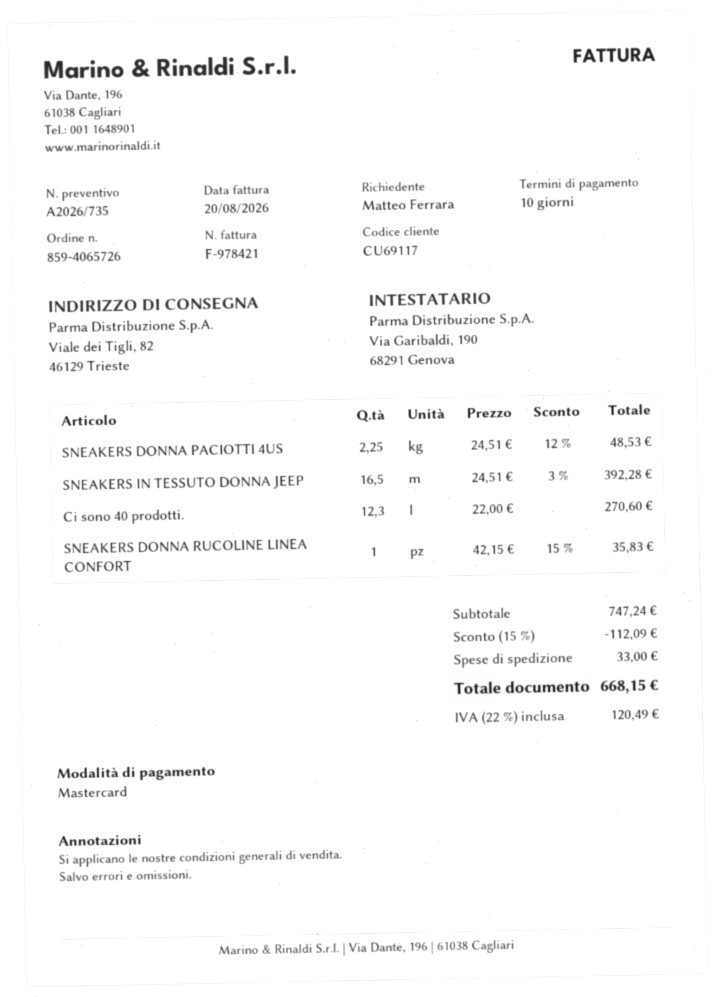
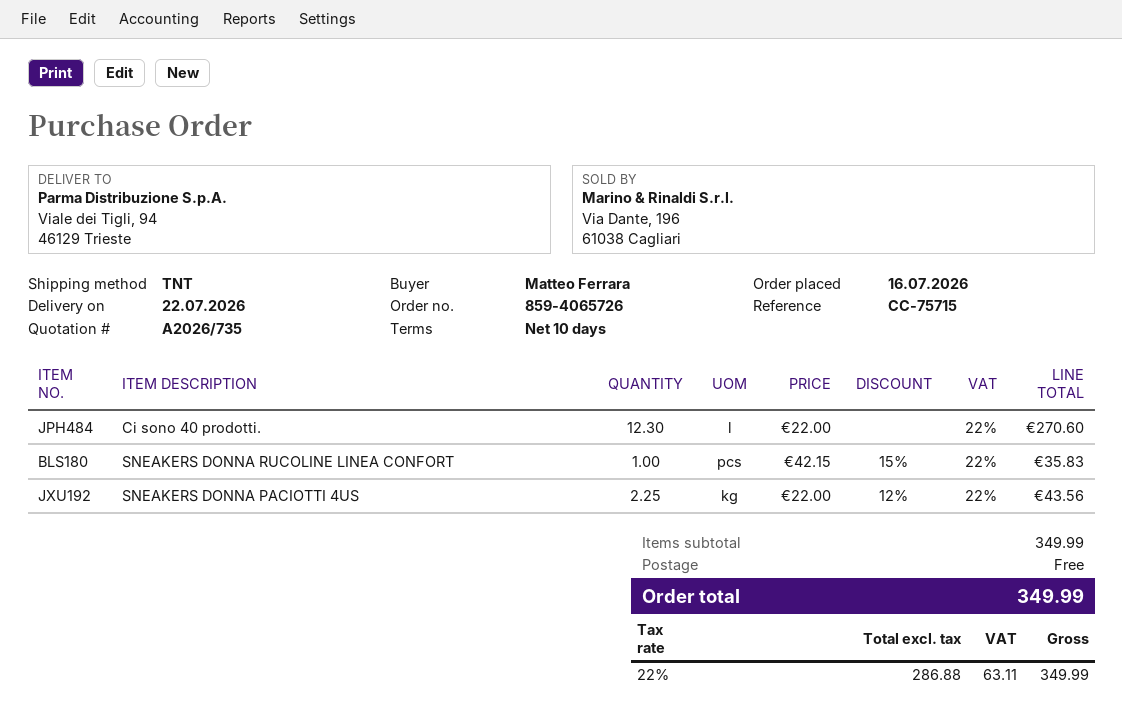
ship to: Viale dei Tigli, 82, 46129 Trieste -> Viale dei Tigli, 94, 46129 Trieste
SNEAKERS DONNA PACIOTTI 4US: 2.25 x 24.51 - 12% = 48.53 -> 2.25 x 22.00 - 12% = 43.56
SNEAKERS IN TESSUTO DONNA JEEP: 16.5 x 24.51 - 3% = 392.28 -> none
subtotal: 747.24 -> 349.99
discount: 15% = 112.09 -> none
shipping: 33.00 -> 0.00
tax: 22% = 120.49 -> 22% = 63.11
total: 668.15 -> 349.99

